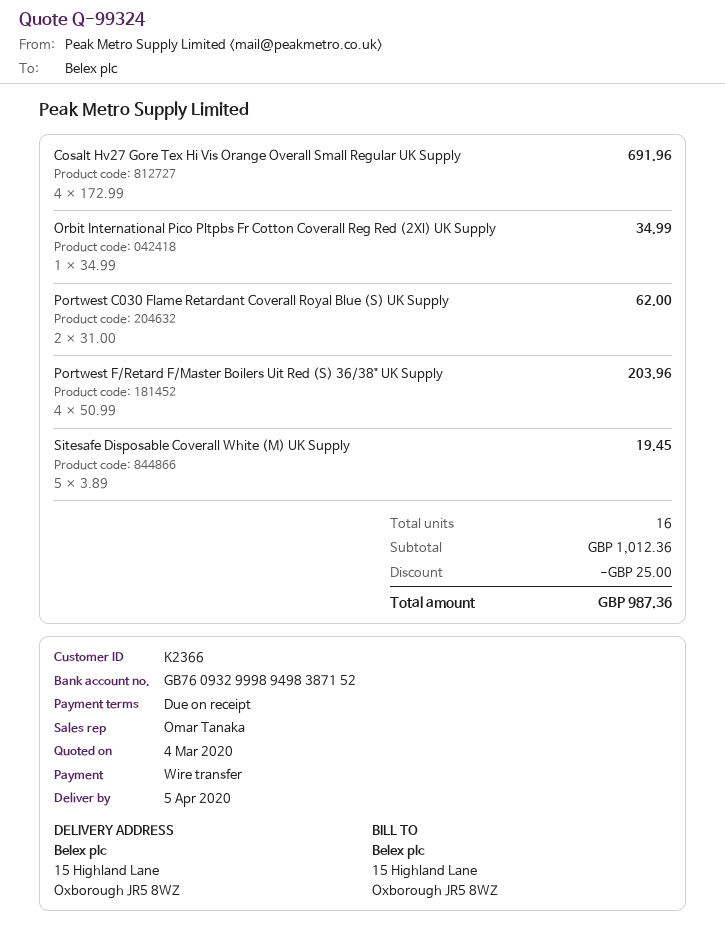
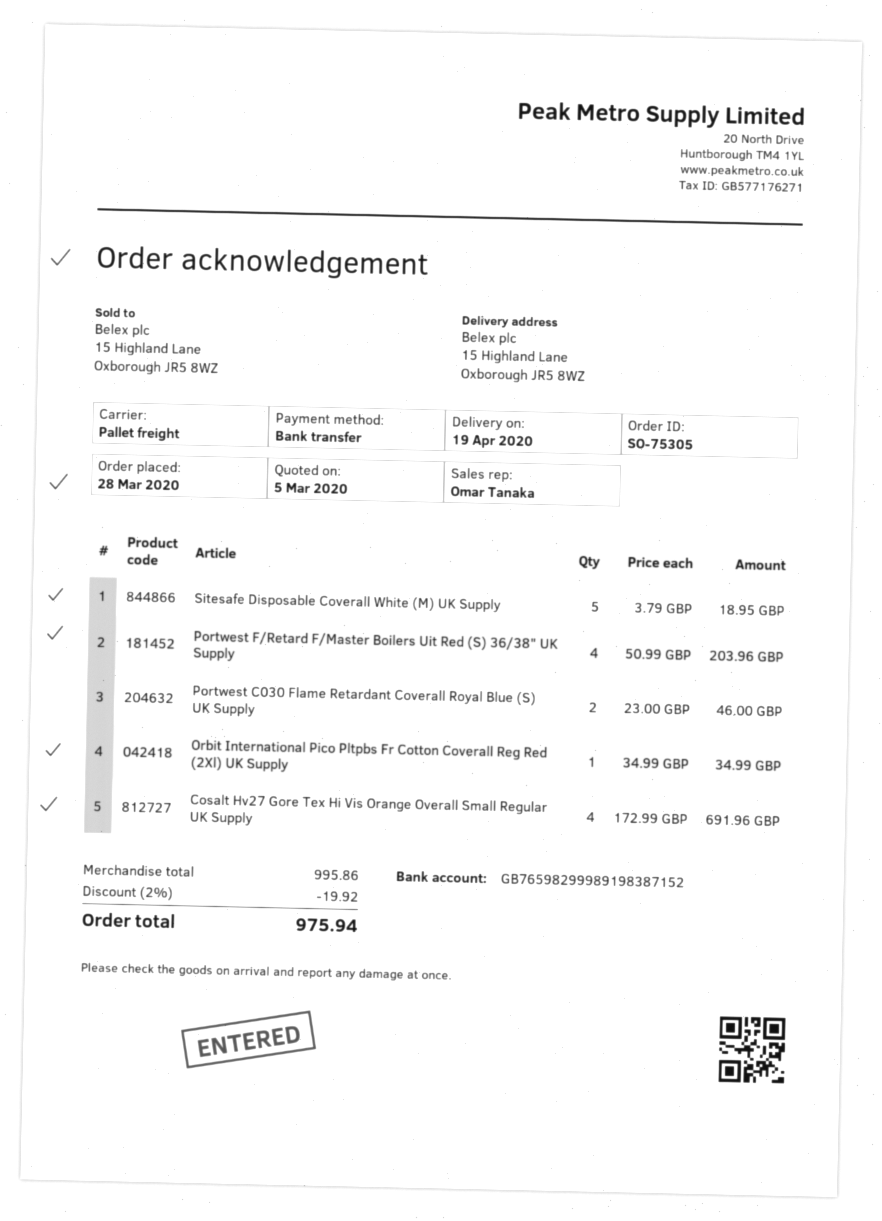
quote date: 2020-03-04 -> 2020-03-05
delivery date: 2020-04-05 -> 2020-04-19
bank account: GB76093299989498387152 -> GB76598299989198387152
Portwest C030 Flame Retardant Coverall Royal Blue (S) UK Supply: 2 x 31.00 = 62.00 -> 2 x 23.00 = 46.00
Sitesafe Disposable Coverall White (M) UK Supply: 5 x 3.89 = 19.45 -> 5 x 3.79 = 18.95
subtotal: 1012.36 -> 995.86
discount: 25.00 -> 19.92
total: 987.36 -> 975.94

